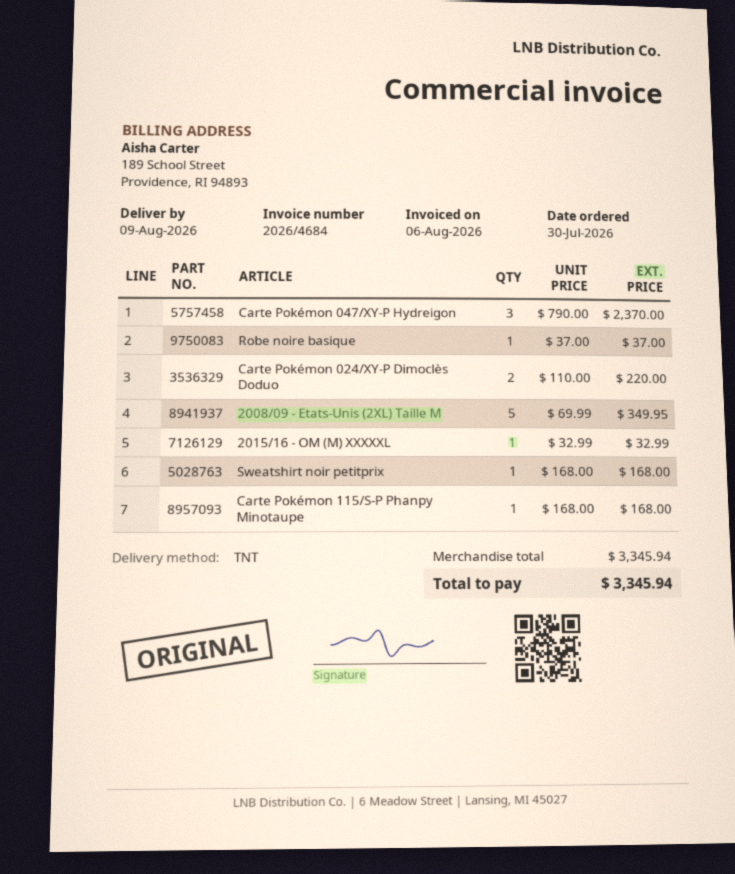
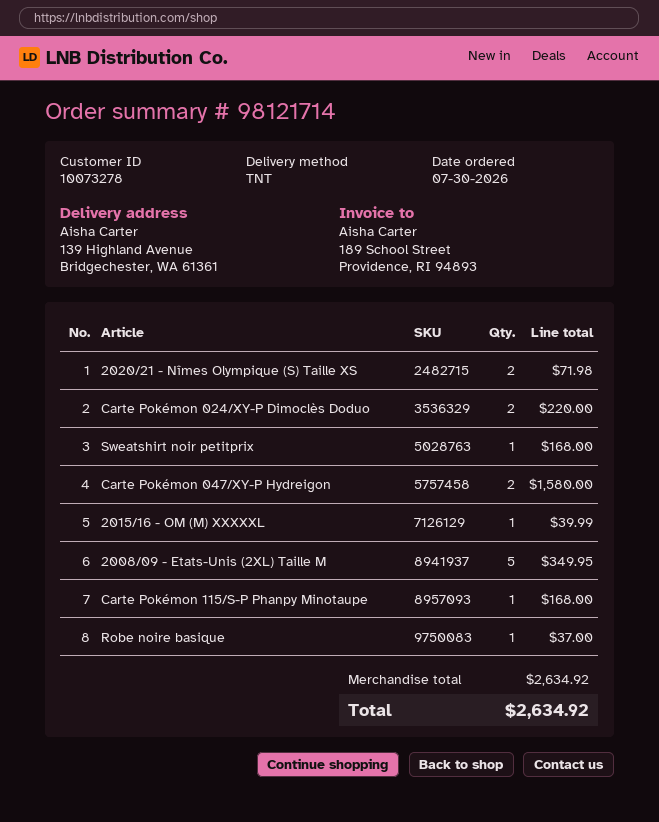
Carte Pokémon 047/XY-P Hydreigon: 3 for 2370.00 -> 2 for 1580.00
2015/16 - OM (M) XXXXXL: 1 for 32.99 -> 1 for 39.99
2020/21 - Nîmes Olympique (S) Taille XS: none -> 2 for 71.98
subtotal: 3345.94 -> 2634.92
total: 3345.94 -> 2634.92

